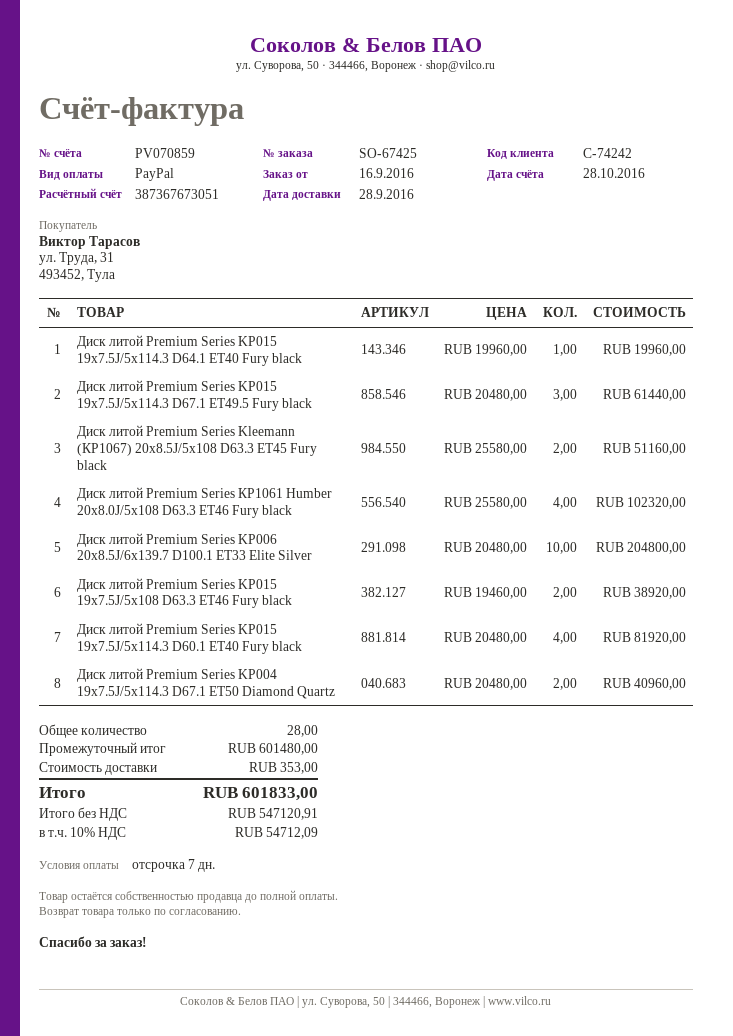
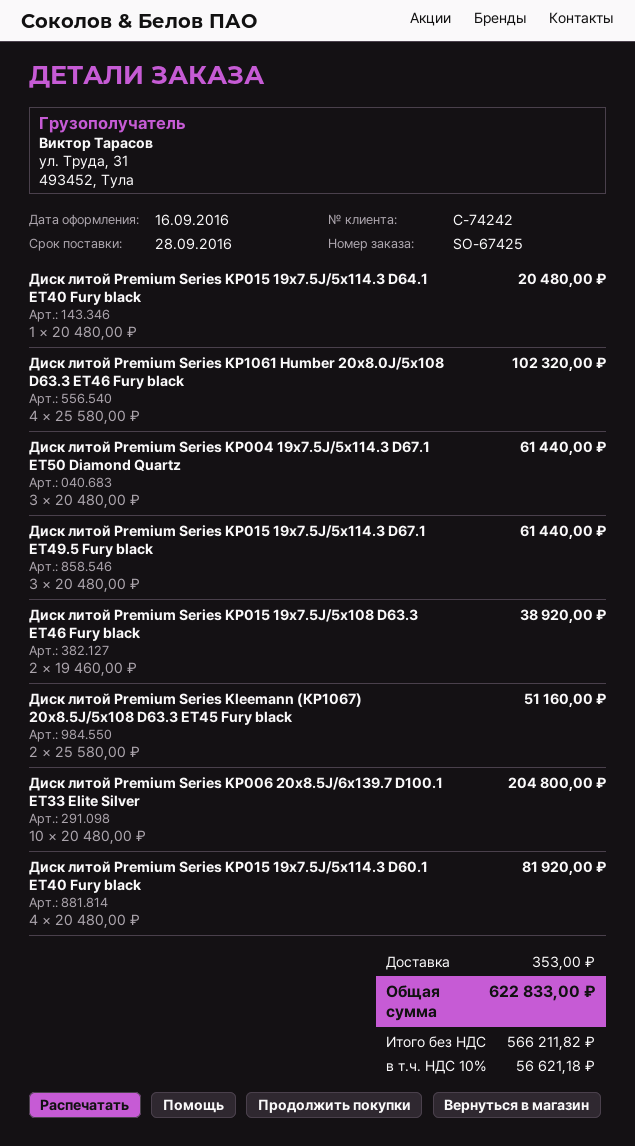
Диск литой Premium Series KP015 19x7.5J/5x114.3 D64.1 ET40 Fury black: 1 x 19960.00 = 19960.00 -> 1 x 20480.00 = 20480.00
Диск литой Premium Series KP004 19x7.5J/5x114.3 D67.1 ET50 Diamond Quartz: 2 x 20480.00 = 40960.00 -> 3 x 20480.00 = 61440.00
net: 547120.91 -> 566211.82
tax: 10% = 54712.09 -> 10% = 56621.18
total: 601833.00 -> 622833.00

